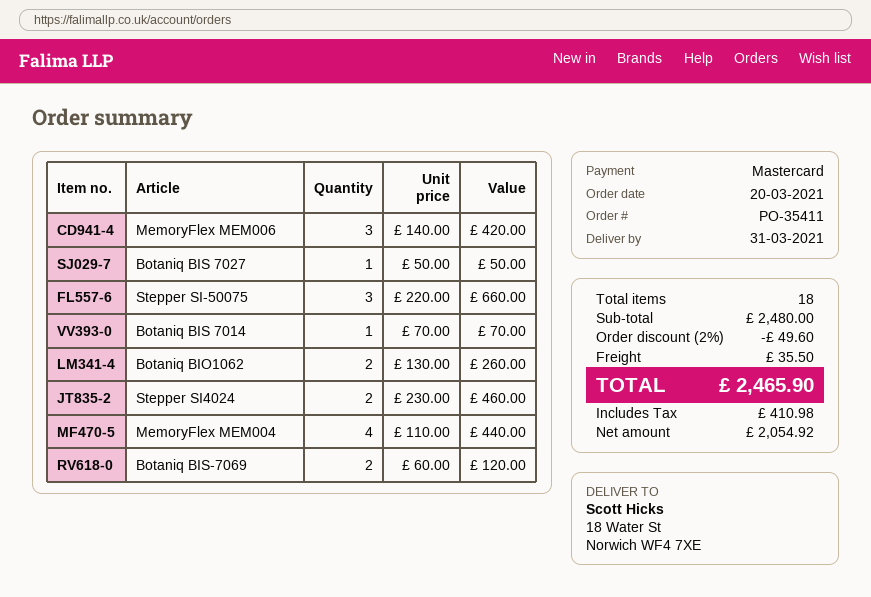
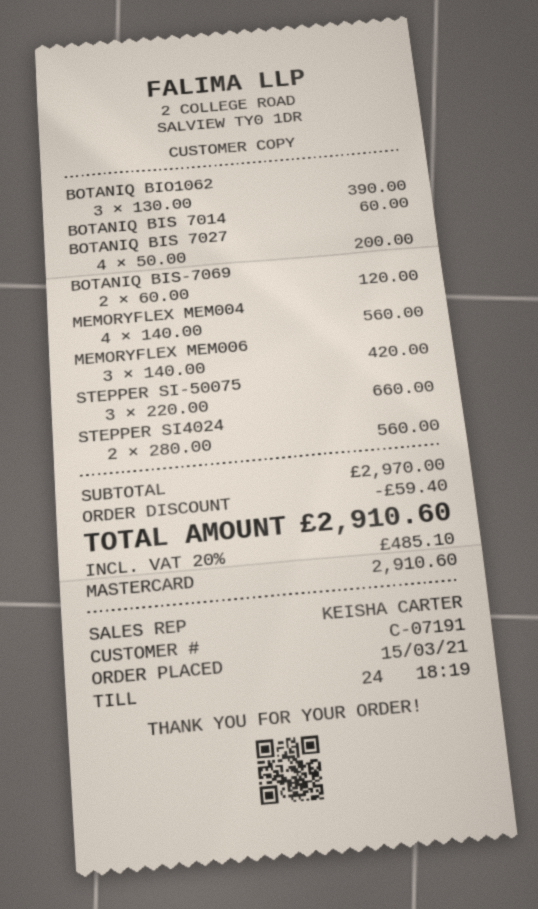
order date: 2021-03-20 -> 2021-03-15
Botaniq BIS 7027: 1 x 50.00 = 50.00 -> 4 x 50.00 = 200.00
Botaniq BIS 7014: 1 x 70.00 = 70.00 -> 1 x 60.00 = 60.00
Botaniq BIO1062: 2 x 130.00 = 260.00 -> 3 x 130.00 = 390.00
Stepper SI4024: 2 x 230.00 = 460.00 -> 2 x 280.00 = 560.00
MemoryFlex MEM004: 4 x 110.00 = 440.00 -> 4 x 140.00 = 560.00
subtotal: 2480.00 -> 2970.00
discount: 49.60 -> 59.40
shipping: 35.50 -> none
tax: 410.98 -> 485.10
total: 2465.90 -> 2910.60

